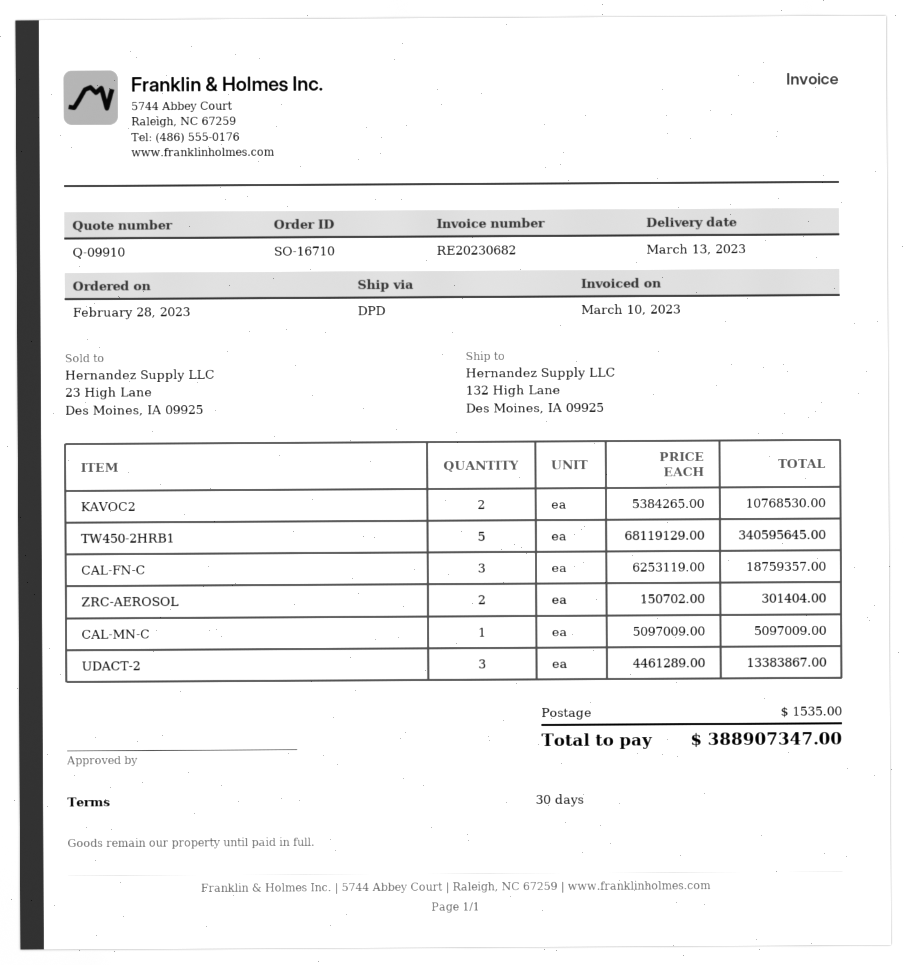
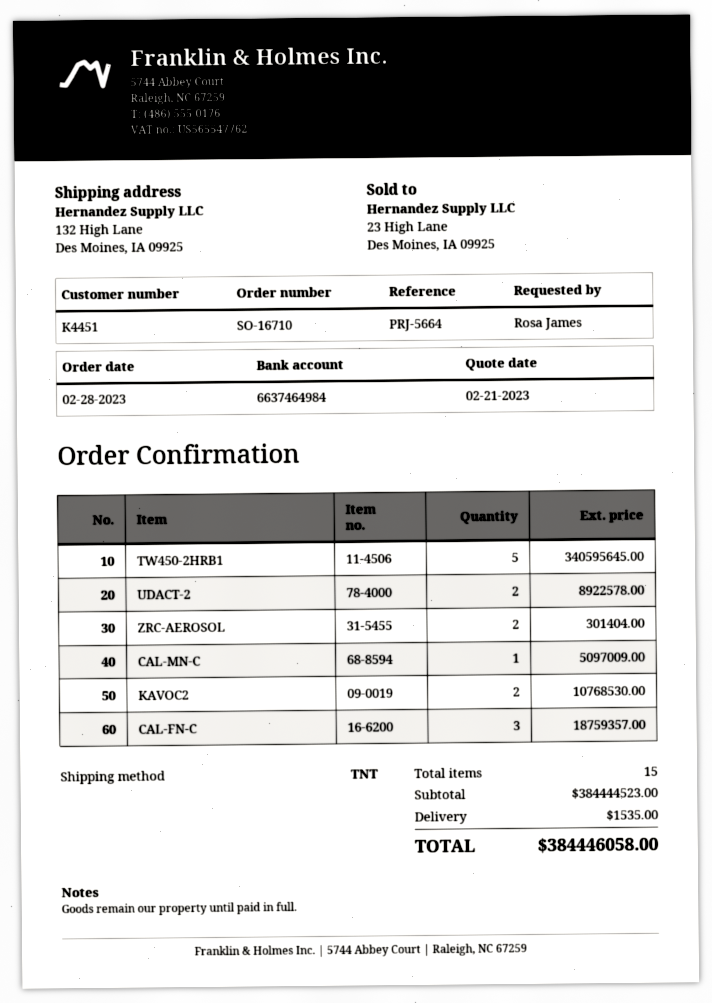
shipping method: DPD -> TNT
UDACT-2: 3 for 13383867.00 -> 2 for 8922578.00
total: 388907347.00 -> 384446058.00

